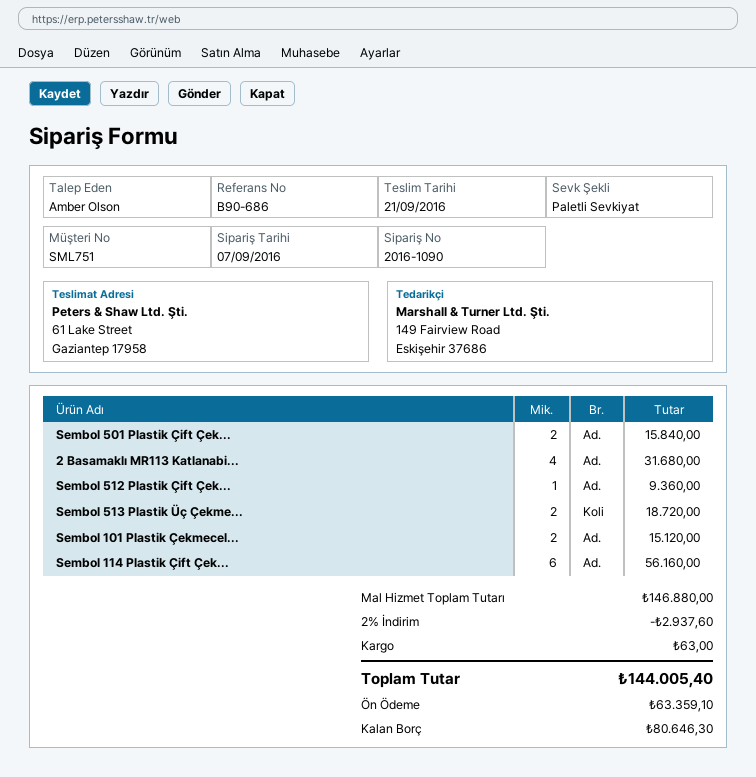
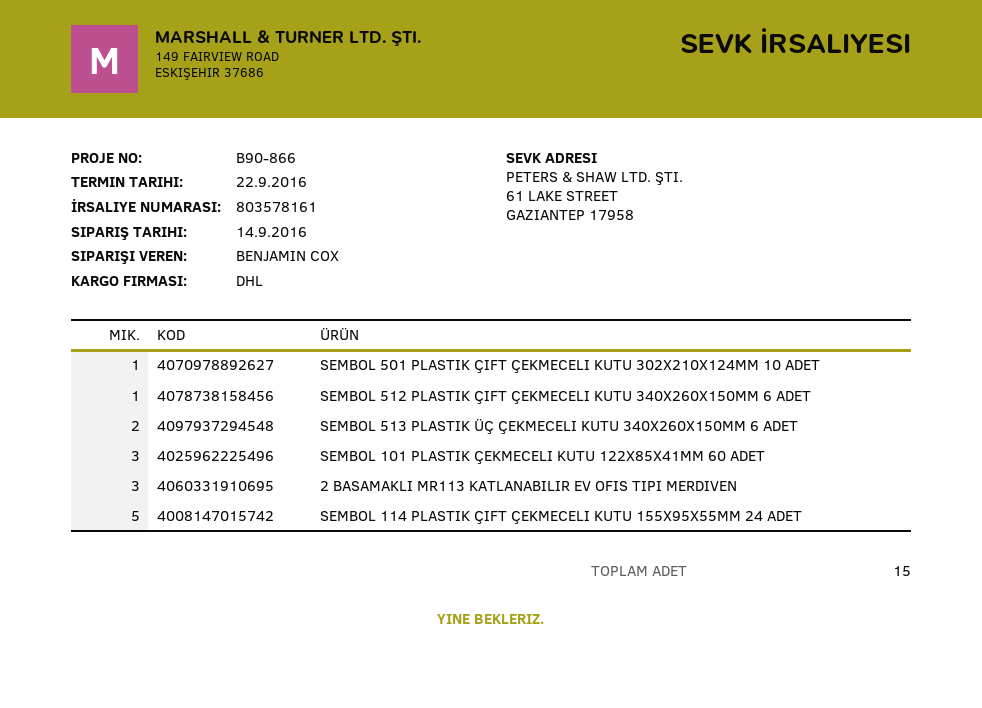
order date: 2016-09-07 -> 2016-09-14
delivery date: 2016-09-21 -> 2016-09-22
reference: B90-686 -> B90-866
ordered by: Amber Olson -> BENJAMIN COX
shipping method: pallet freight -> DHL
Sembol 501 Plastik Çift Çek...: 2 -> 1
2 Basamaklı MR113 Katlanabi...: 4 -> 3
Sembol 101 Plastik Çekmecel...: 2 -> 3
Sembol 114 Plastik Çift Çek...: 6 -> 5

